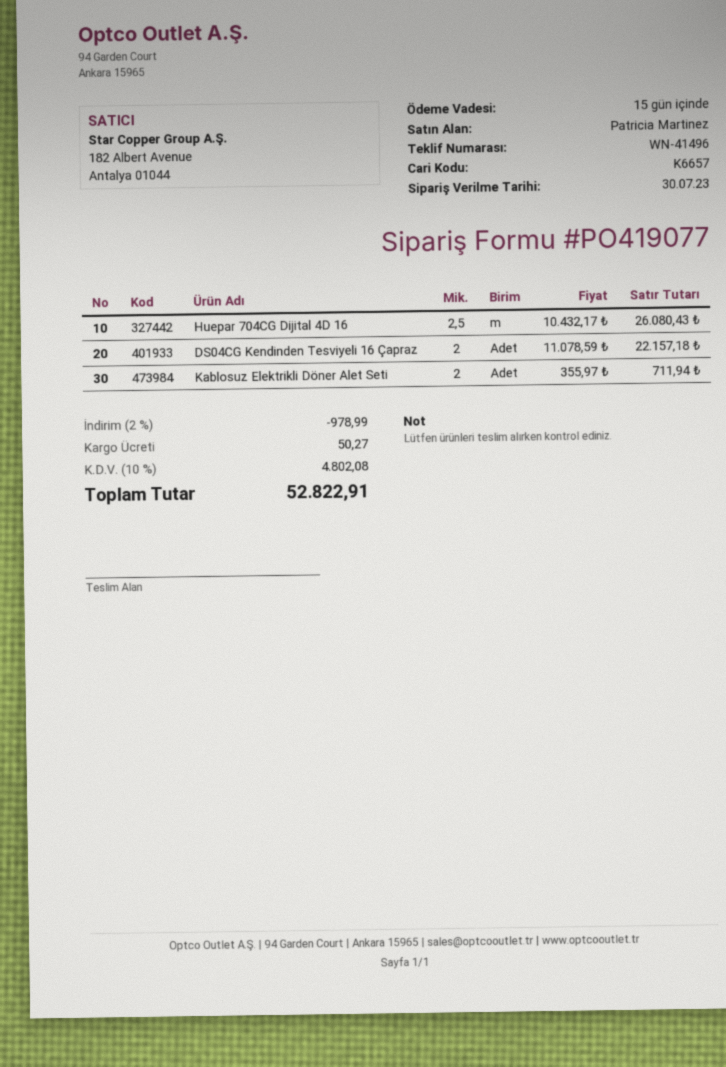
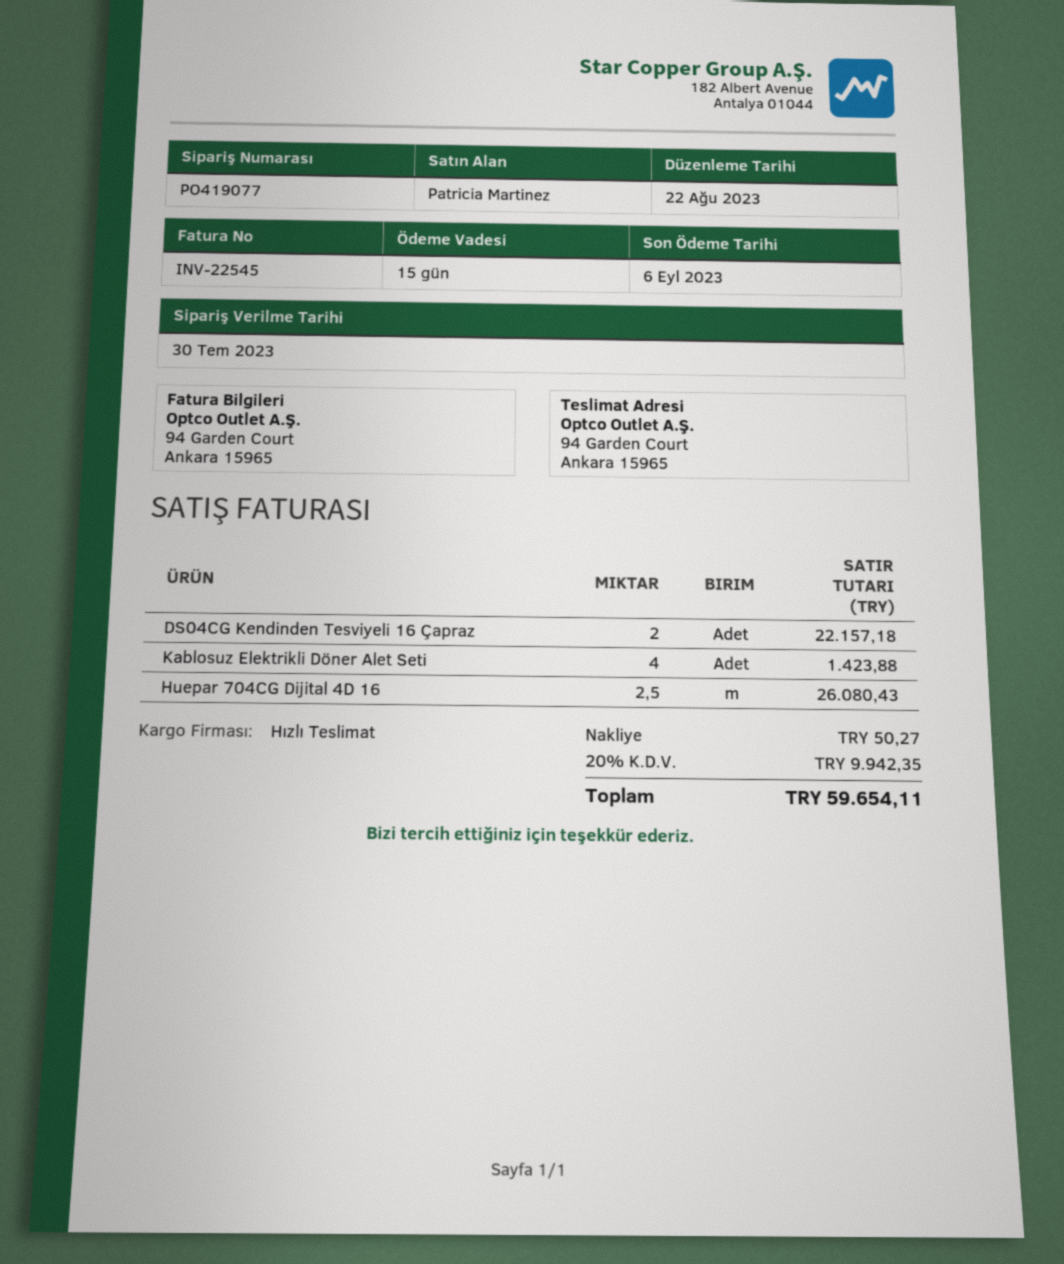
Kablosuz Elektrikli Döner Alet Seti: 2 for 711.94 -> 4 for 1423.88
discount: 2% = 978.99 -> none
tax: 10% = 4802.08 -> 20% = 9942.35
total: 52822.91 -> 59654.11

